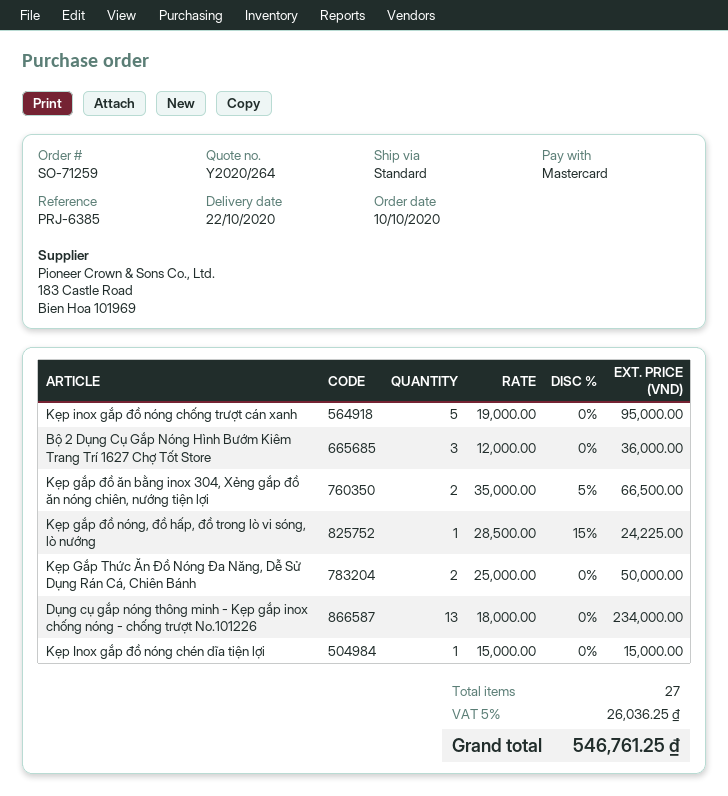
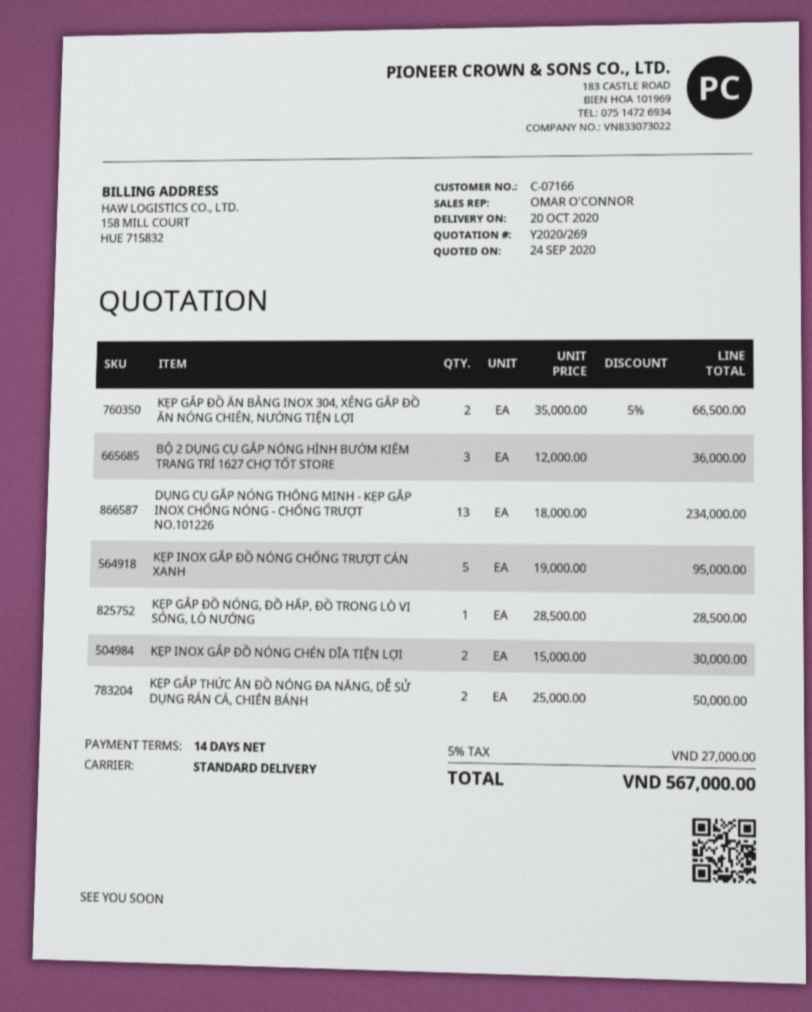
quote number: Y2020/264 -> Y2020/269
delivery date: 2020-10-22 -> 2020-10-20
Kẹp gắp đồ nóng, đồ hấp, đồ trong lò vi sóng, lò nướng: 1 x 28500.00 - 15% = 24225.00 -> 1 x 28500.00 = 28500.00
Kẹp Inox gắp đồ nóng chén dĩa tiện lợi: 1 x 15000.00 = 15000.00 -> 2 x 15000.00 = 30000.00
tax: 5% = 26036.25 -> 5% = 27000.00
total: 546761.25 -> 567000.00

